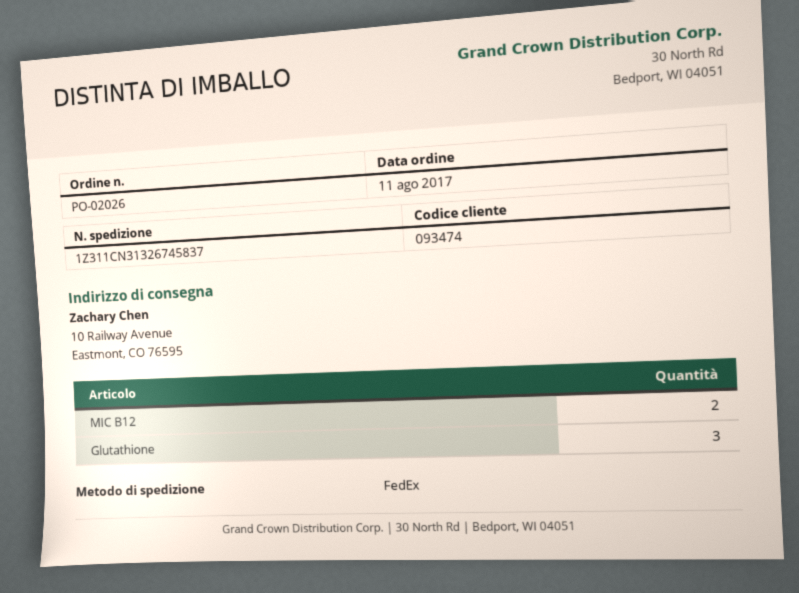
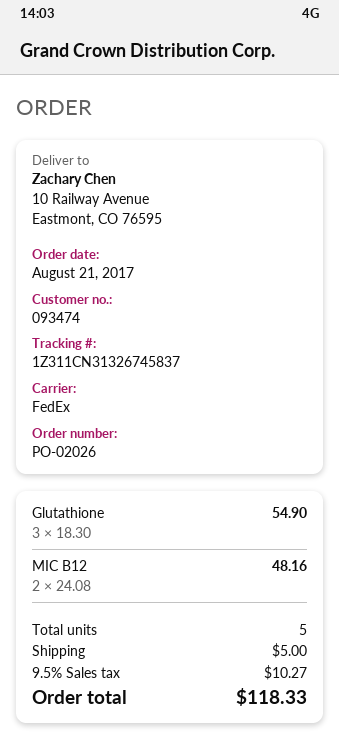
order date: 2017-08-11 -> 2017-08-21

